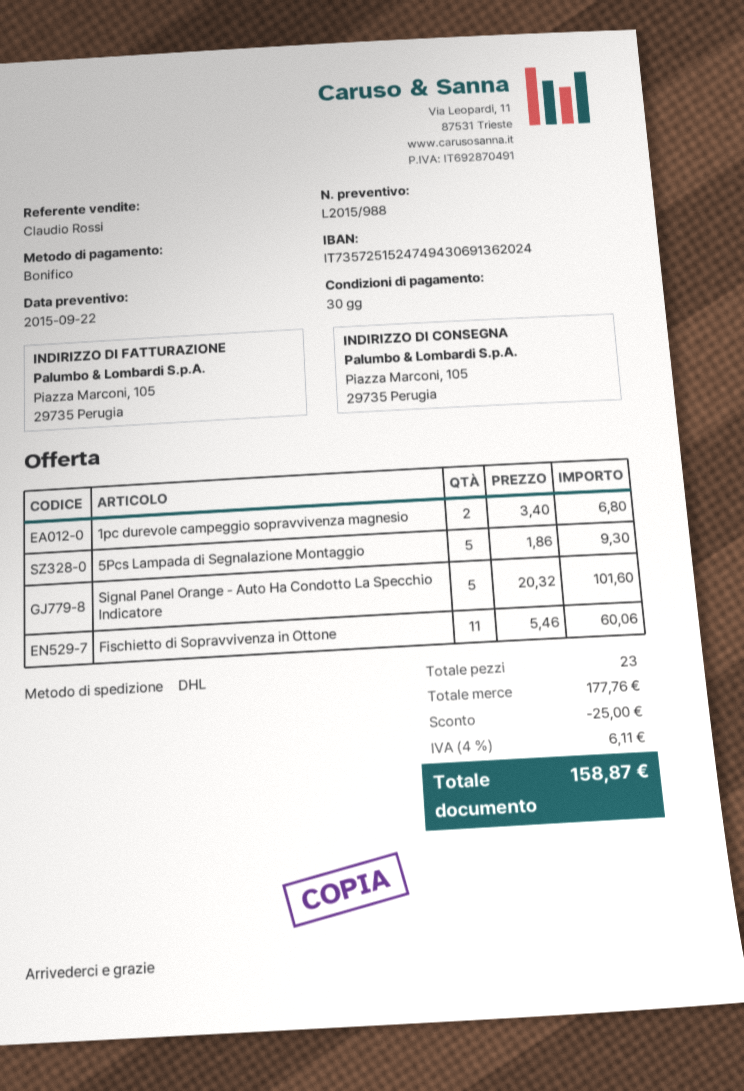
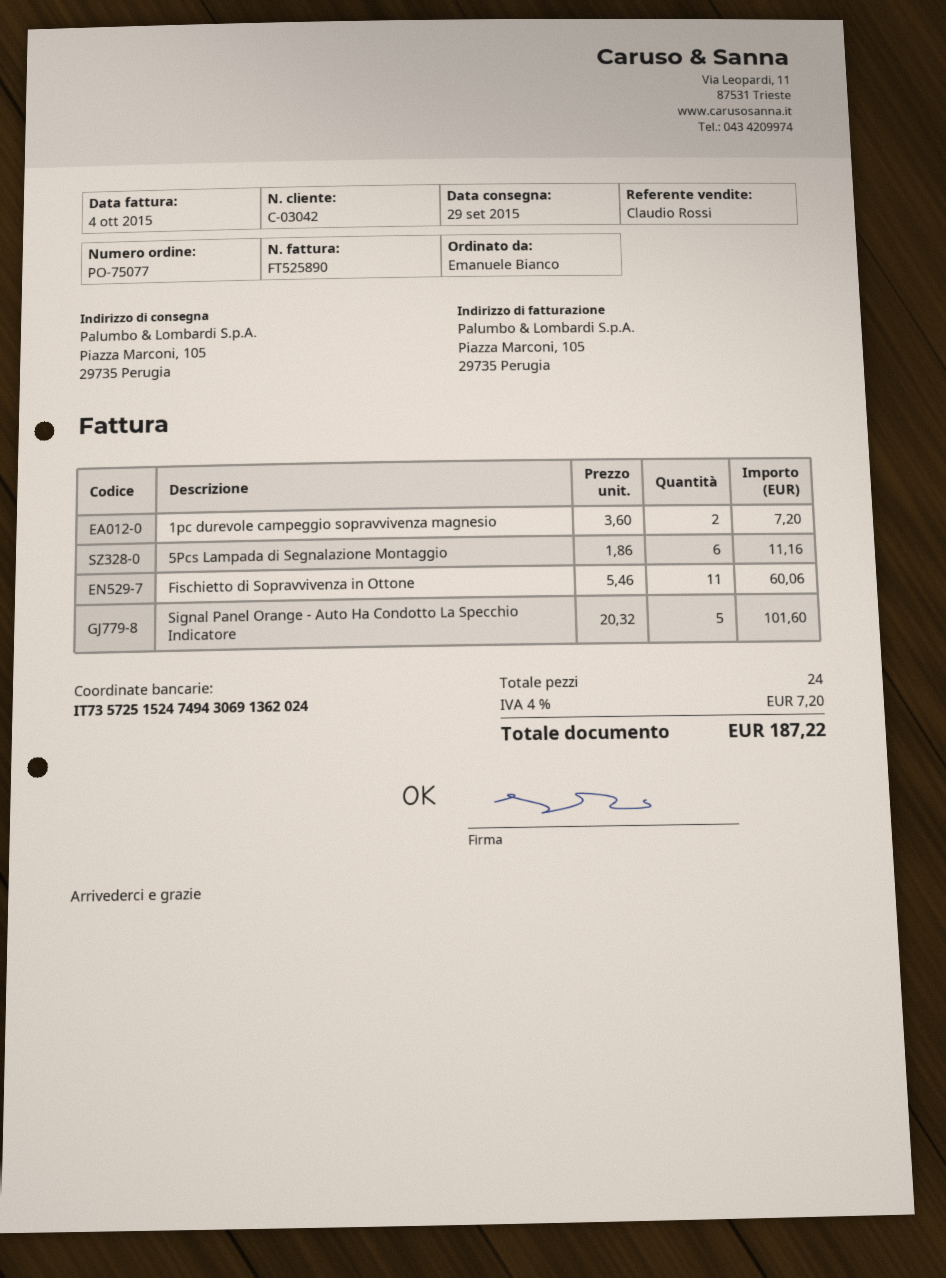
1pc durevole campeggio sopravvivenza magnesio: 2 x 3.40 = 6.80 -> 2 x 3.60 = 7.20
5Pcs Lampada di Segnalazione Montaggio: 5 x 1.86 = 9.30 -> 6 x 1.86 = 11.16
total quantity: 23 -> 24
discount: 25.00 -> none
tax: 4% = 6.11 -> 4% = 7.20
total: 158.87 -> 187.22

